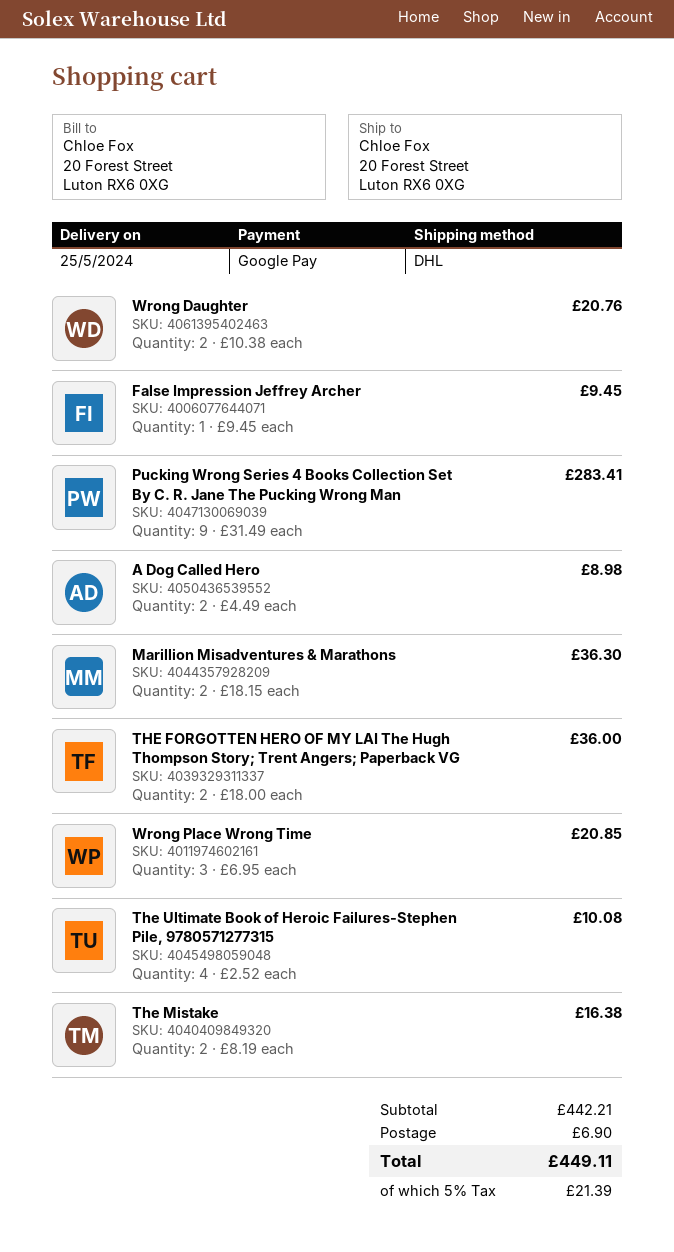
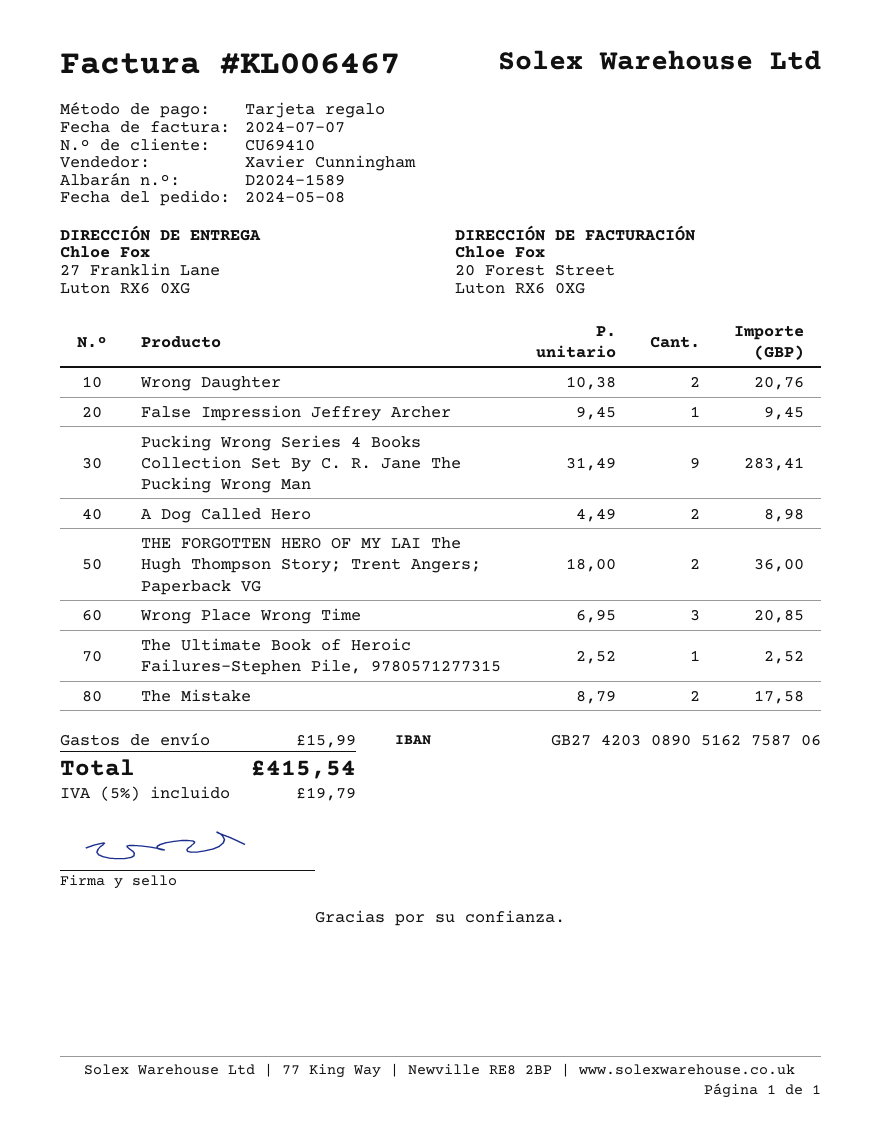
payment method: Google Pay -> gift card
ship to: 20 Forest Street, Luton RX6 0XG -> 27 Franklin Lane, Luton RX6 0XG
Marillion Misadventures & Marathons: 2 x 18.15 = 36.30 -> none
The Ultimate Book of Heroic Failures-Stephen Pile, 9780571277315: 4 x 2.52 = 10.08 -> 1 x 2.52 = 2.52
The Mistake: 2 x 8.19 = 16.38 -> 2 x 8.79 = 17.58
shipping: 6.90 -> 15.99
tax: 5% = 21.39 -> 5% = 19.79
total: 449.11 -> 415.54

